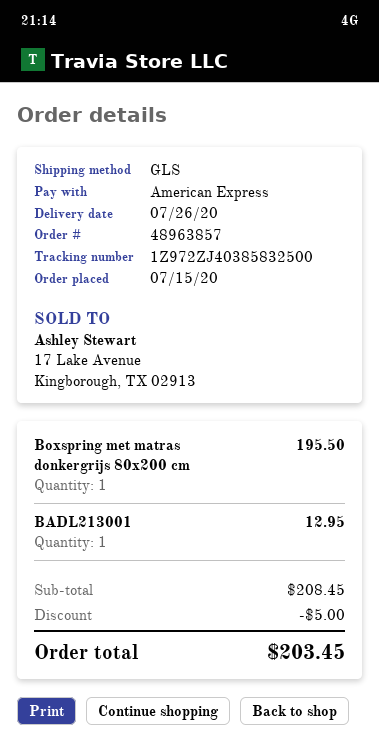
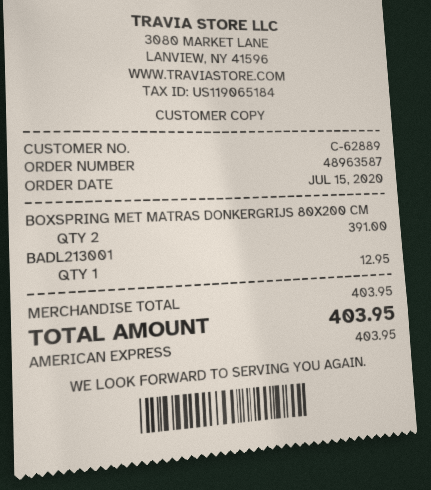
order number: 48963857 -> 48963587
Boxspring met matras donkergrijs 80x200 cm: 1 for 195.50 -> 2 for 391.00
subtotal: 208.45 -> 403.95
discount: 5.00 -> none
total: 203.45 -> 403.95

